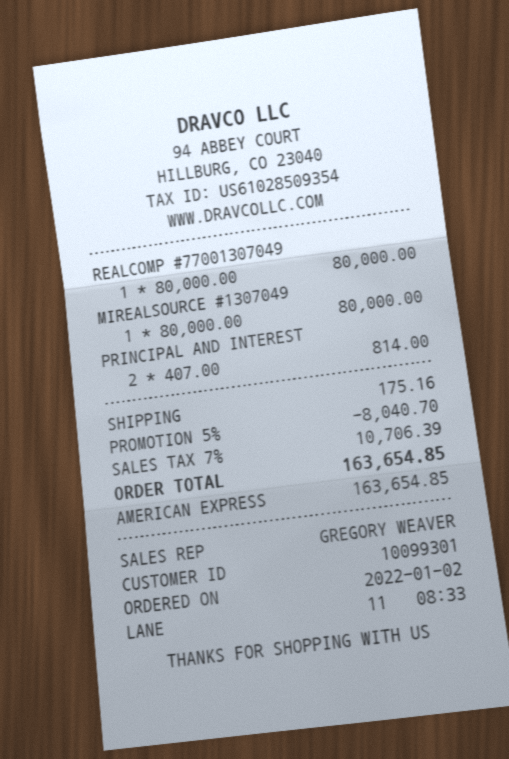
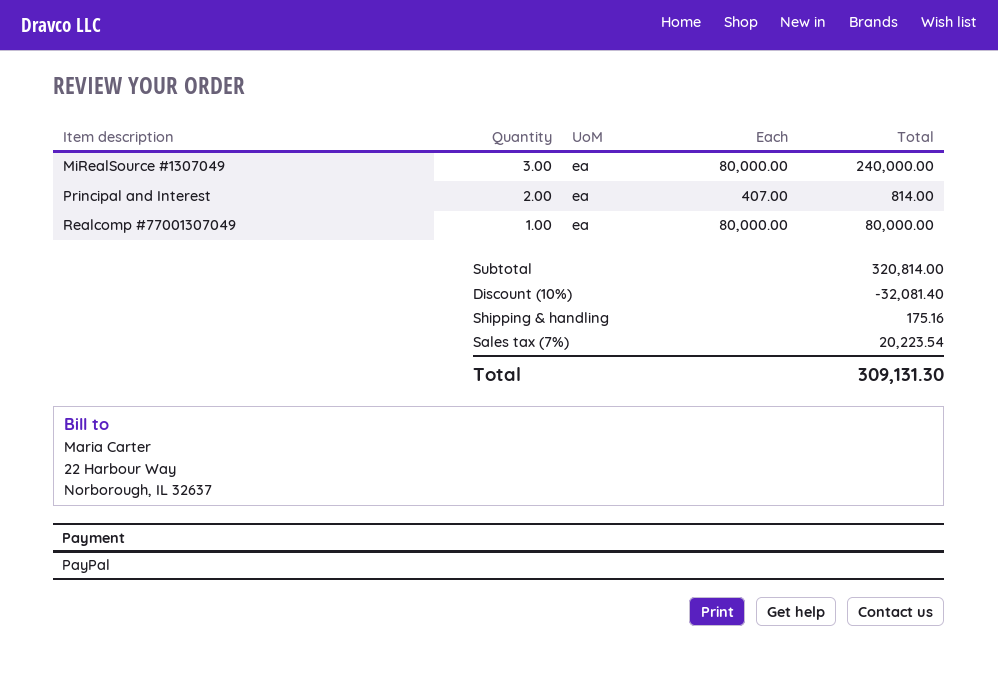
payment method: American Express -> PayPal
MIREALSOURCE #1307049: 1 x 80000.00 = 80000.00 -> 3 x 80000.00 = 240000.00
discount: 5% = 8040.70 -> 10% = 32081.40
tax: 7% = 10706.39 -> 7% = 20223.54
total: 163654.85 -> 309131.30

